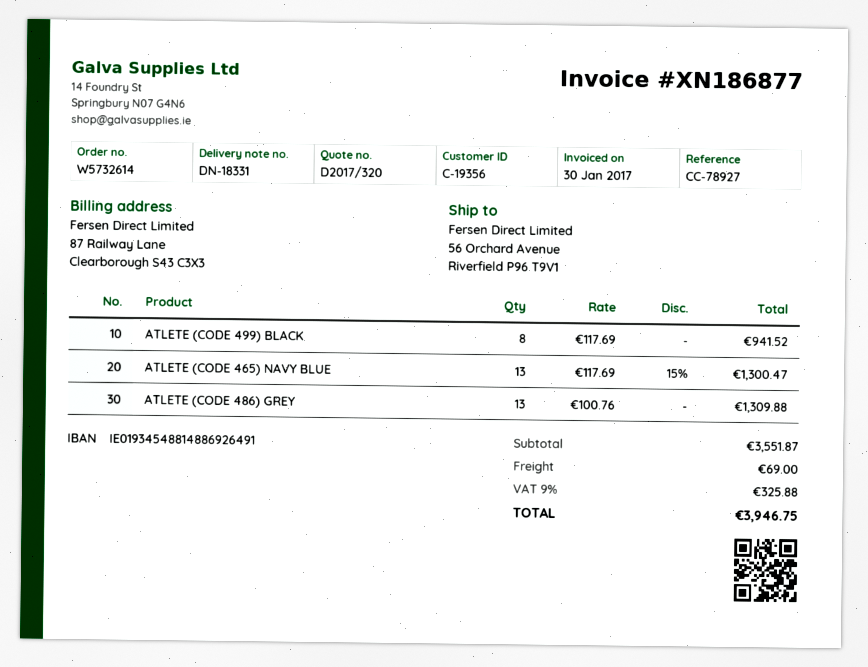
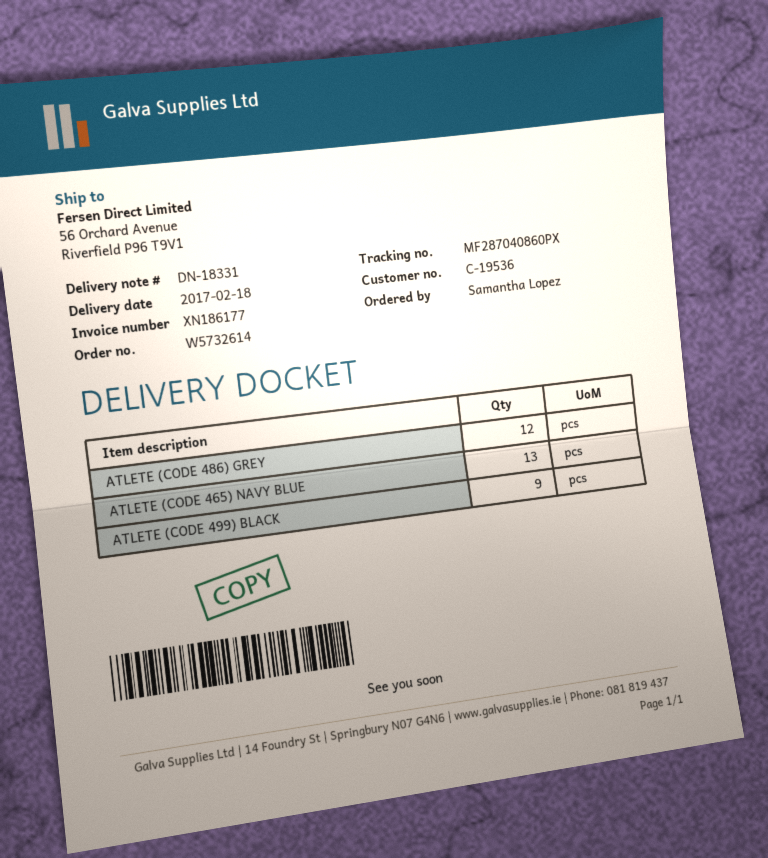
invoice number: XN186877 -> XN186177
customer number: C-19356 -> C-19536
ATLETE (CODE 499) BLACK: 8 -> 9
ATLETE (CODE 486) GREY: 13 -> 12

